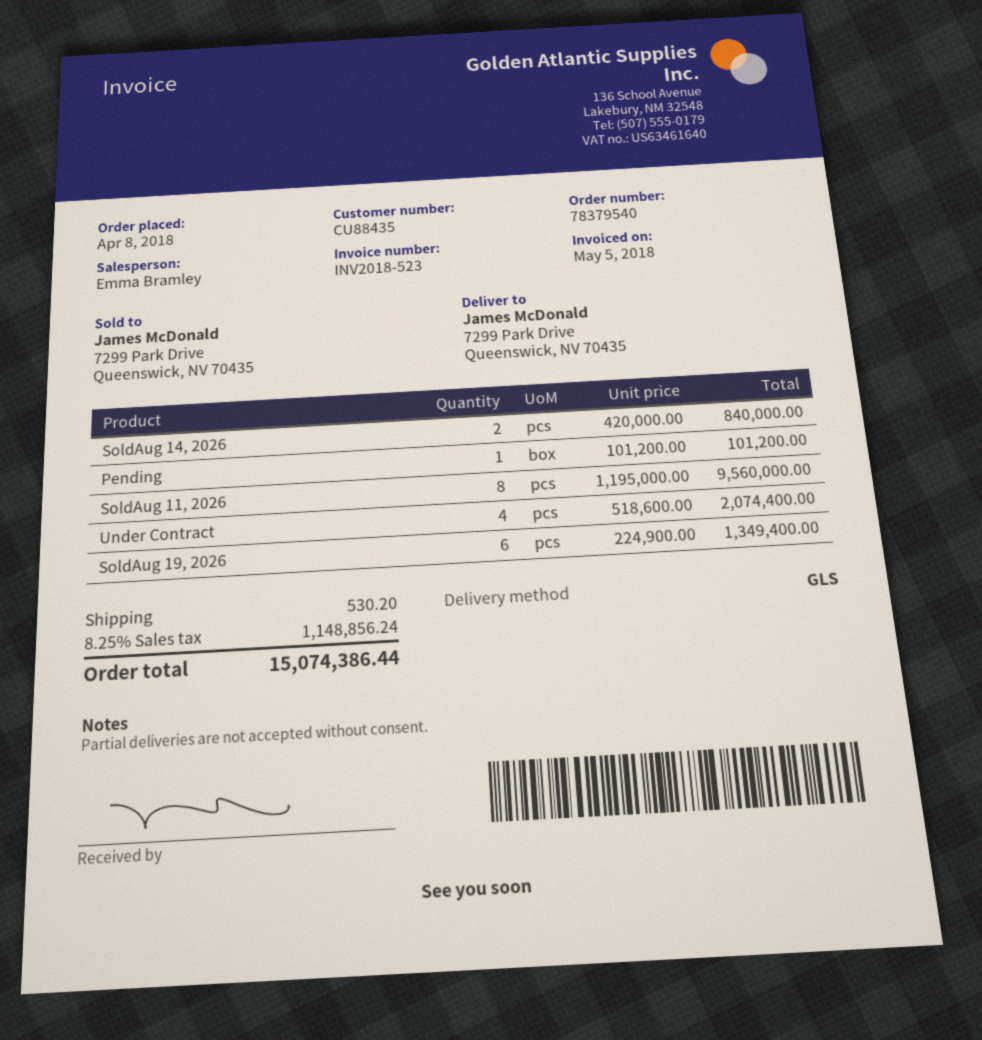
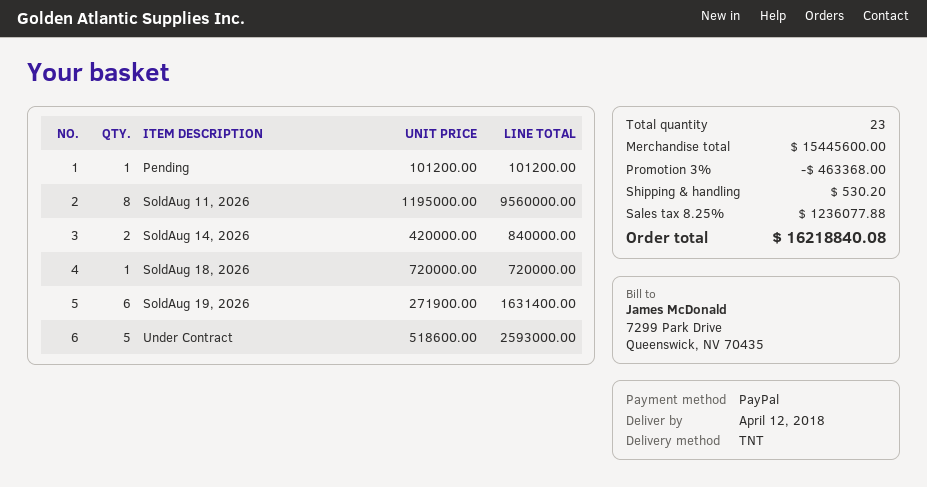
shipping method: GLS -> TNT
Under Contract: 4 x 518600.00 = 2074400.00 -> 5 x 518600.00 = 2593000.00
SoldAug 19, 2026: 6 x 224900.00 = 1349400.00 -> 6 x 271900.00 = 1631400.00
SoldAug 18, 2026: none -> 1 x 720000.00 = 720000.00
discount: none -> 3% = 463368.00
tax: 8.25% = 1148856.24 -> 8.25% = 1236077.88
total: 15074386.44 -> 16218840.08

